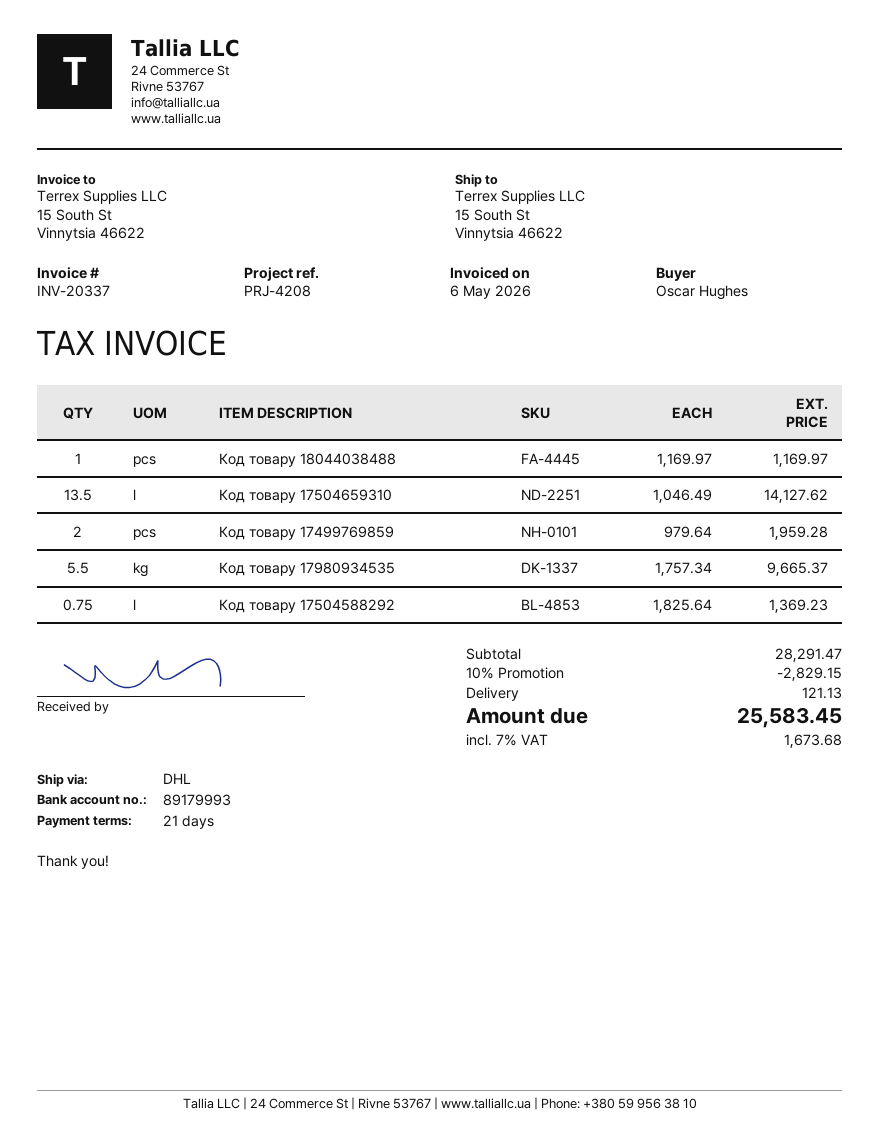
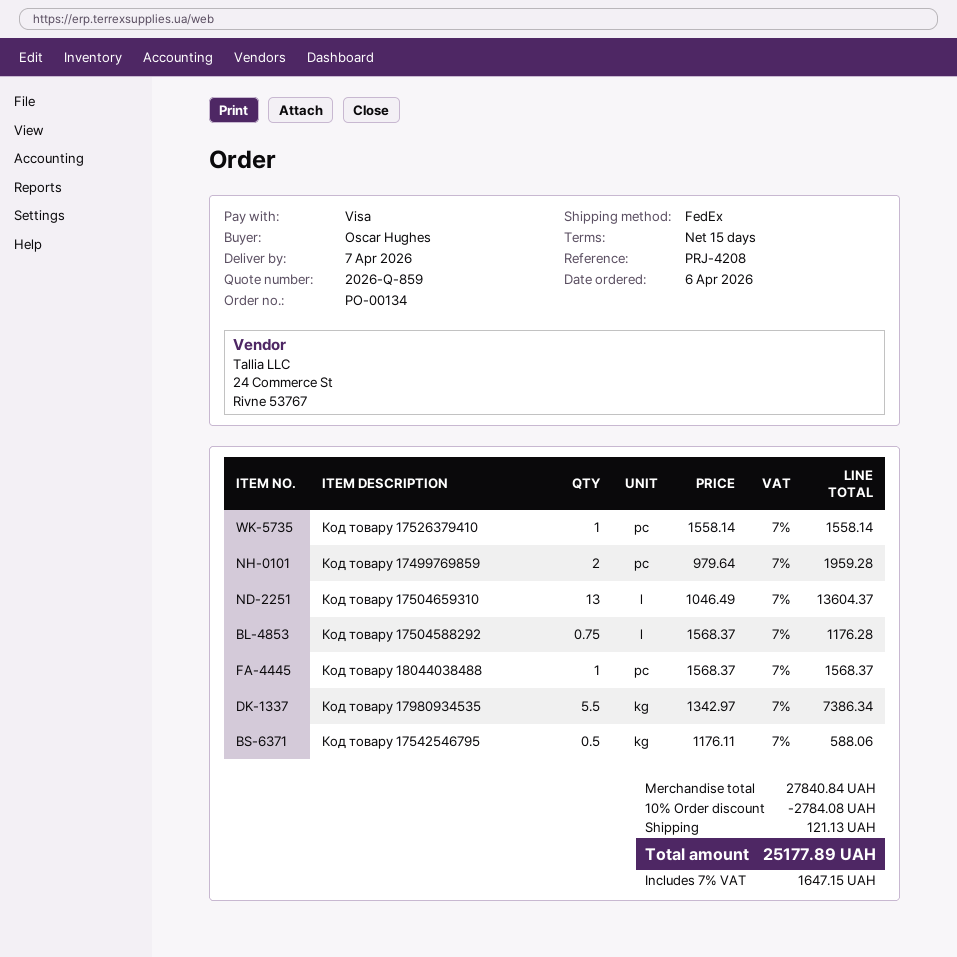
payment terms: 21 days -> 15 days
shipping method: DHL -> FedEx
Код товару 18044038488: 1 x 1169.97 = 1169.97 -> 1 x 1568.37 = 1568.37
Код товару 17504659310: 13.5 x 1046.49 = 14127.62 -> 13 x 1046.49 = 13604.37
Код товару 17980934535: 5.5 x 1757.34 = 9665.37 -> 5.5 x 1342.97 = 7386.34
Код товару 17504588292: 0.75 x 1825.64 = 1369.23 -> 0.75 x 1568.37 = 1176.28
Код товару 17526379410: none -> 1 x 1558.14 = 1558.14
Код товару 17542546795: none -> 0.5 x 1176.11 = 588.06
subtotal: 28291.47 -> 27840.84
discount: 10% = 2829.15 -> 10% = 2784.08
tax: 7% = 1673.68 -> 7% = 1647.15
total: 25583.45 -> 25177.89

